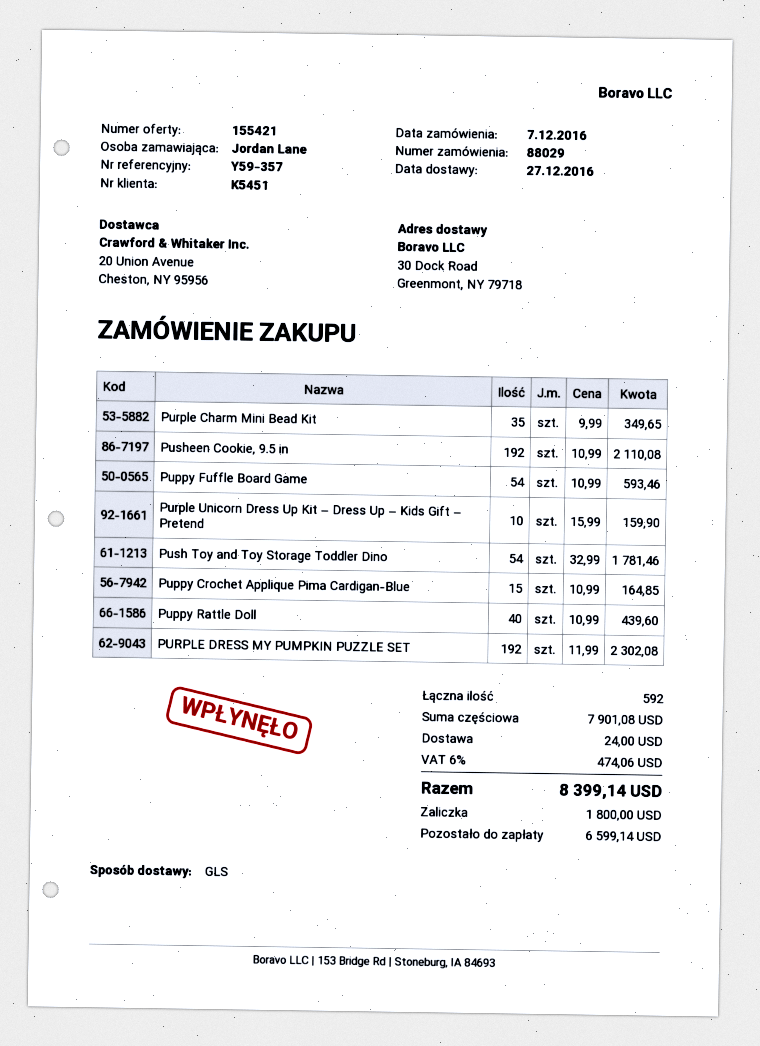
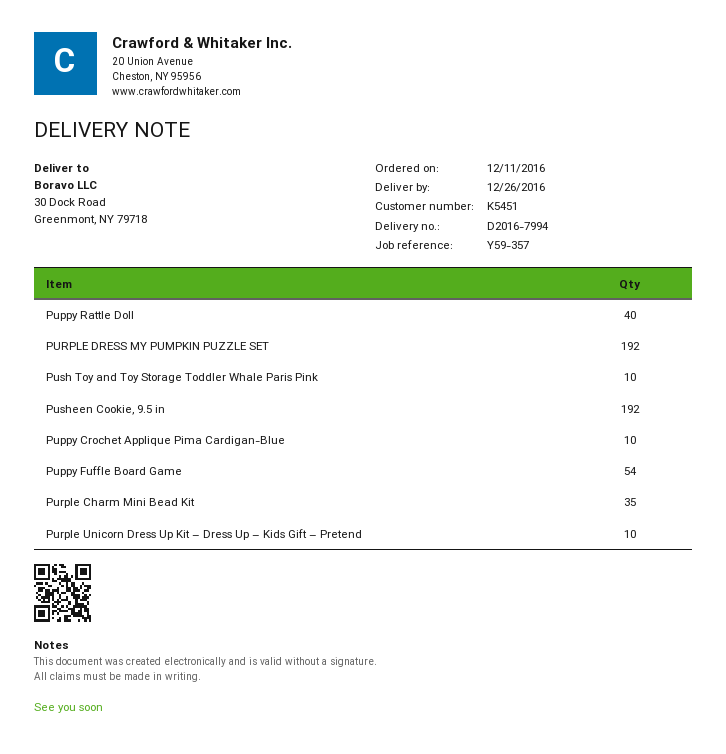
order date: 2016-12-07 -> 2016-12-11
delivery date: 2016-12-27 -> 2016-12-26
Push Toy and Toy Storage Toddler Dino: 54 -> none
Puppy Crochet Applique Pima Cardigan-Blue: 15 -> 10
Push Toy and Toy Storage Toddler Whale Paris Pink: none -> 10

